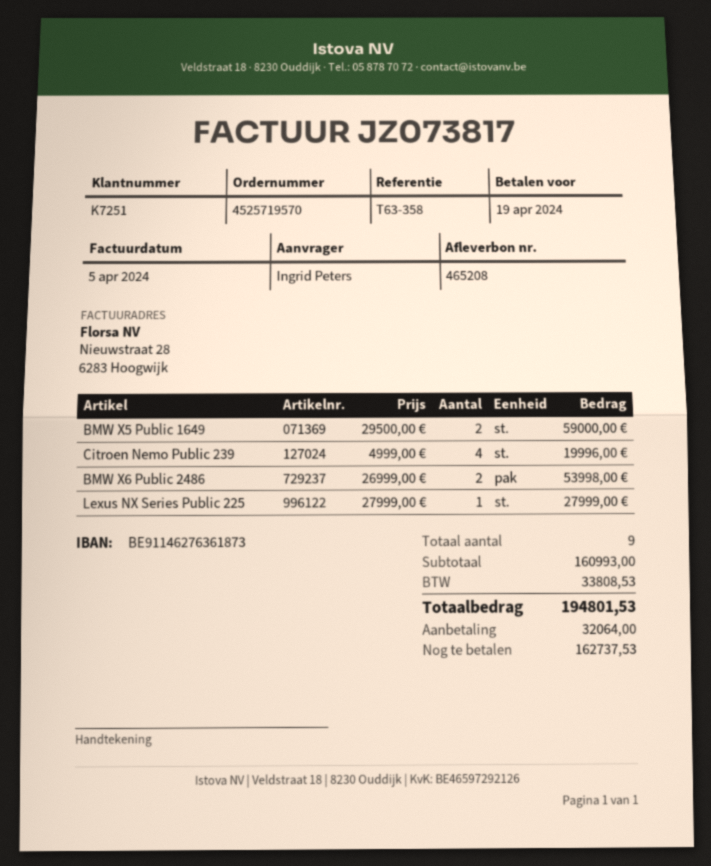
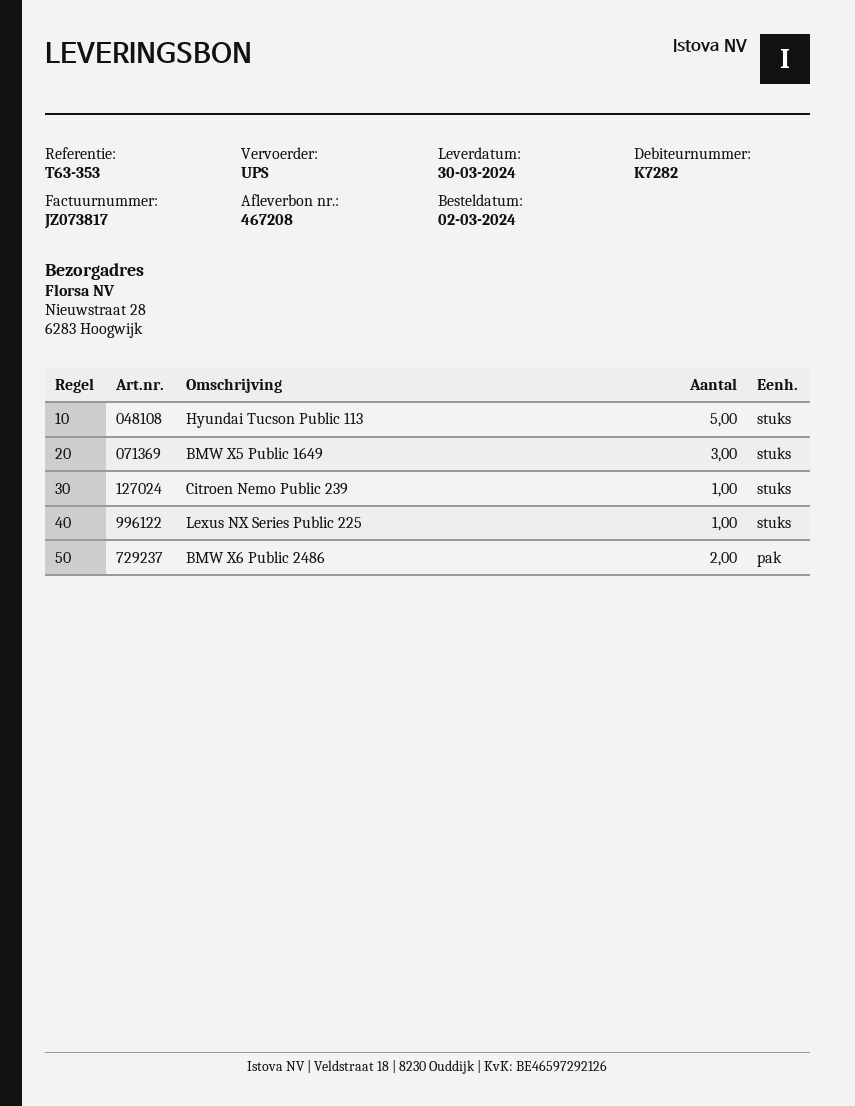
delivery note number: 465208 -> 467208
customer number: K7251 -> K7282
reference: T63-358 -> T63-353
BMW X5 Public 1649: 2 -> 3
Citroen Nemo Public 239: 4 -> 1
Hyundai Tucson Public 113: none -> 5

